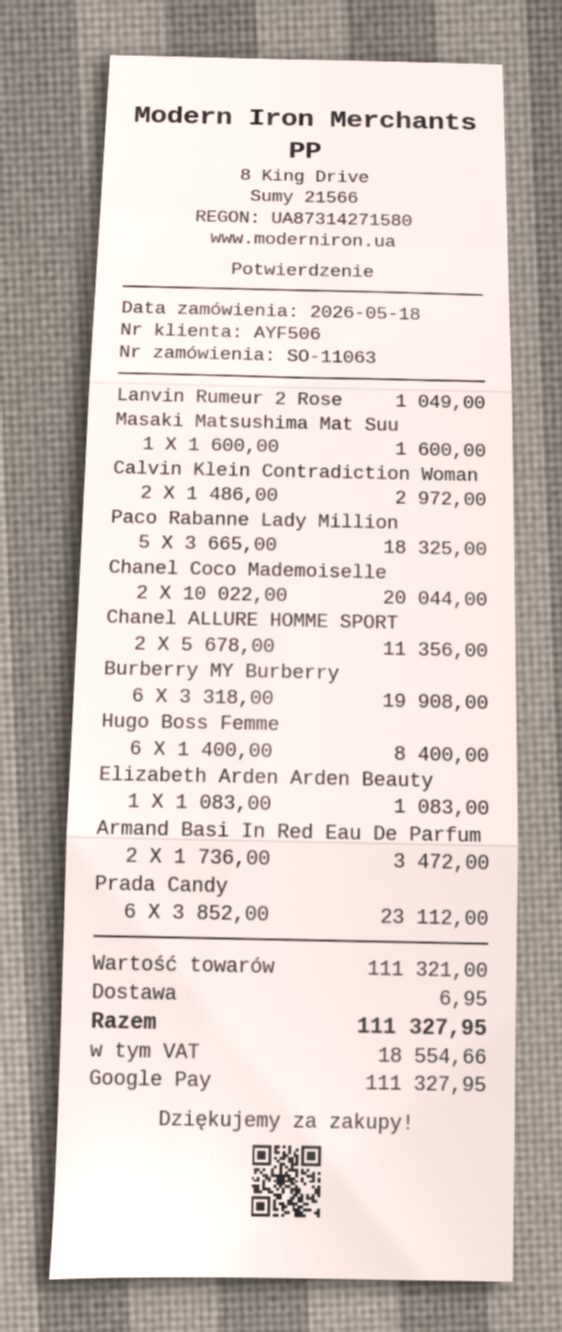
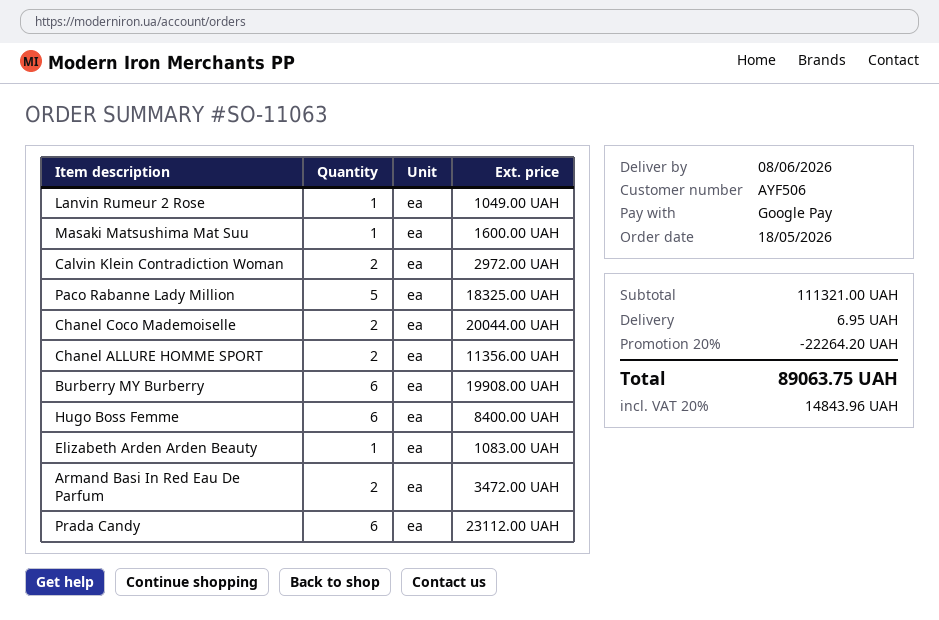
discount: none -> 20% = 22264.20
tax: 18554.66 -> 14843.96
total: 111327.95 -> 89063.75

